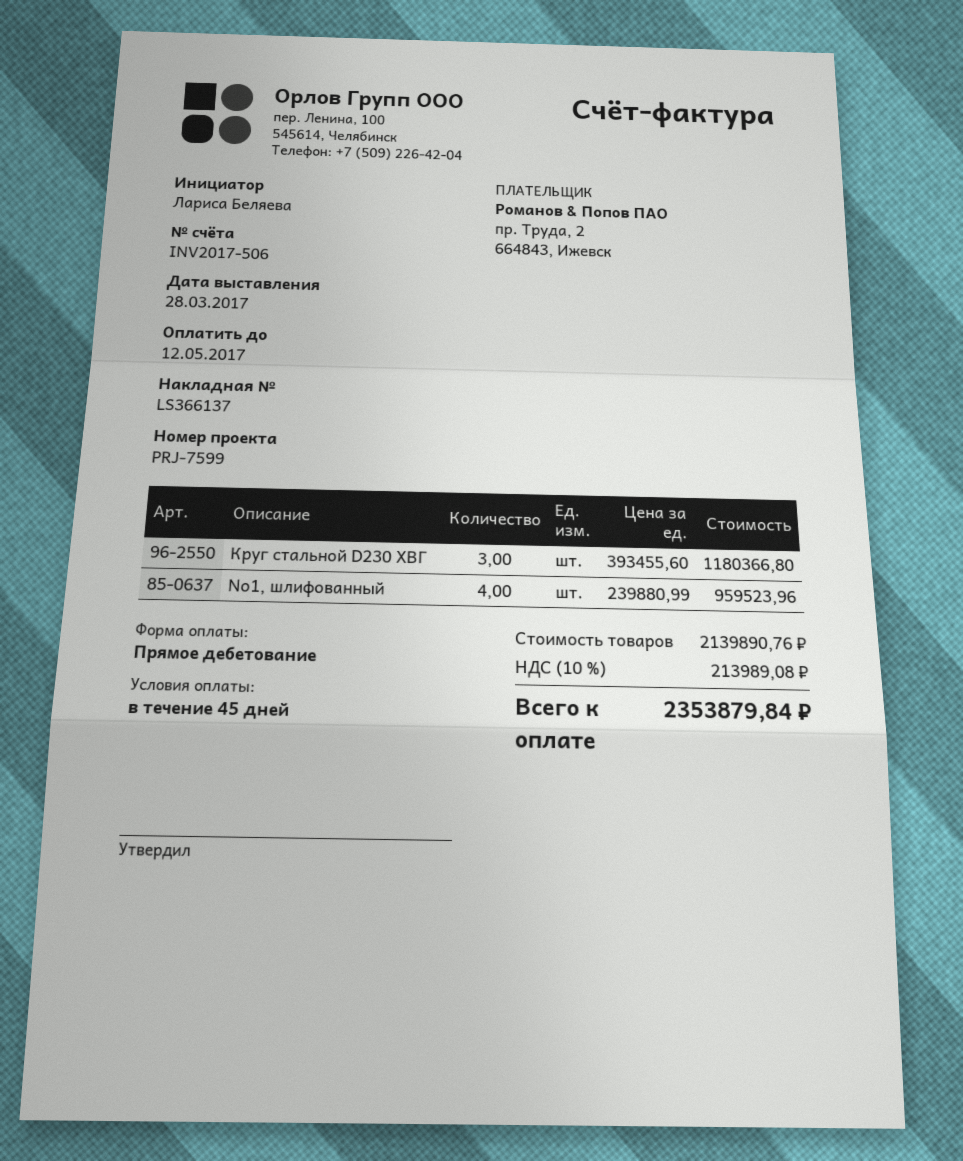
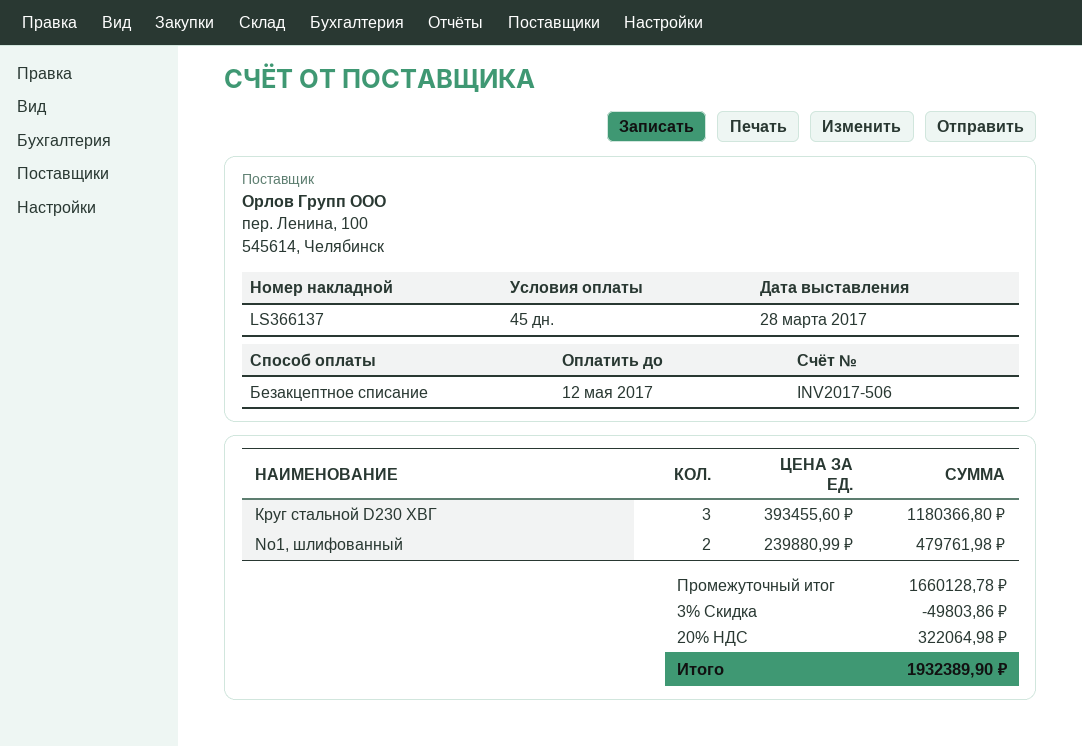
No1, шлифованный: 4 x 239880.99 = 959523.96 -> 2 x 239880.99 = 479761.98
subtotal: 2139890.76 -> 1660128.78
discount: none -> 3% = 49803.86
tax: 10% = 213989.08 -> 20% = 322064.98
total: 2353879.84 -> 1932389.90

